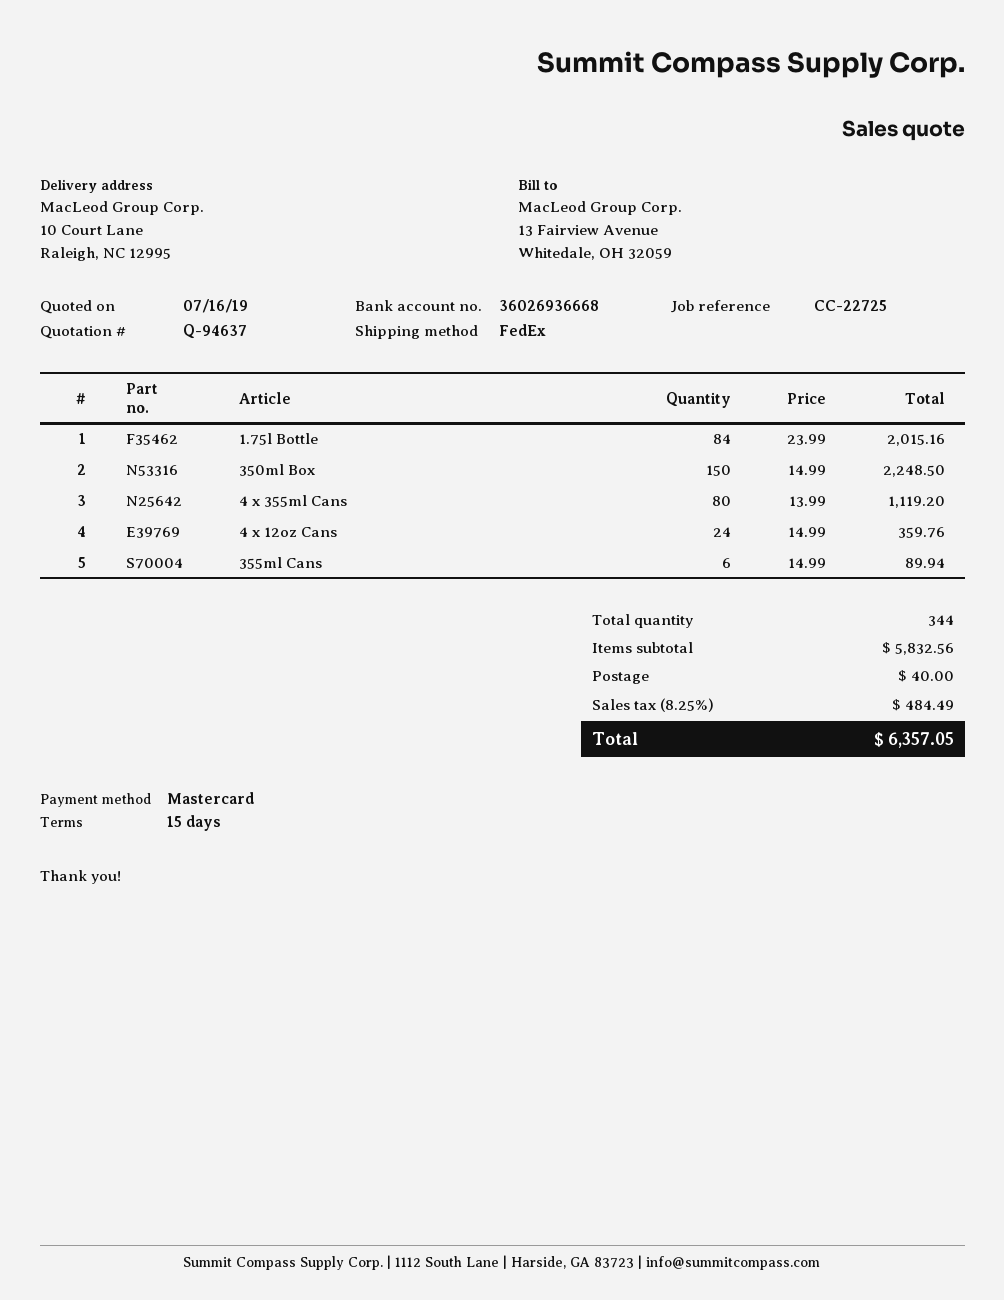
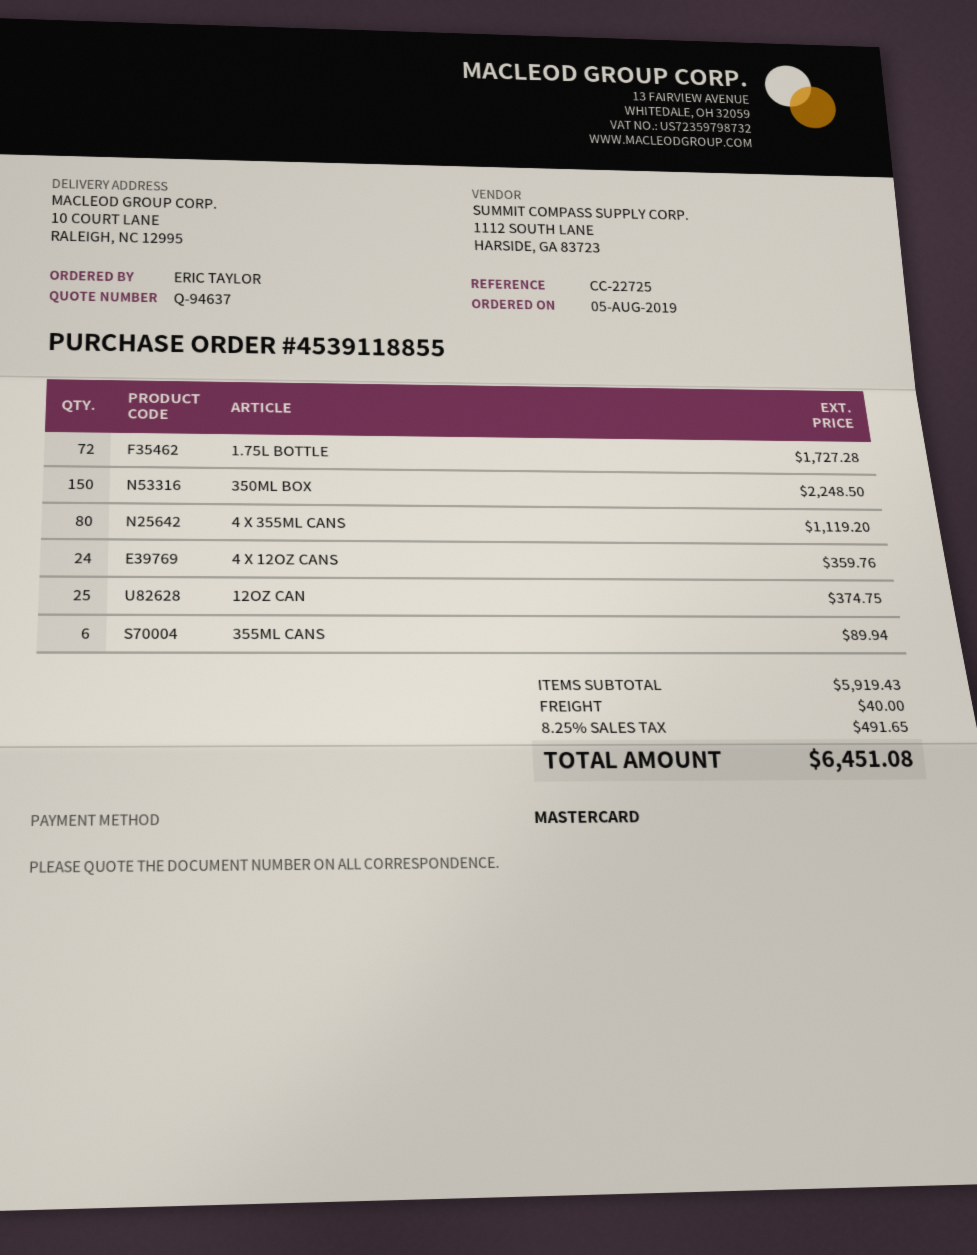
1.75l Bottle: 84 for 2015.16 -> 72 for 1727.28
12OZ CAN: none -> 25 for 374.75
subtotal: 5832.56 -> 5919.43
tax: 8.25% = 484.49 -> 8.25% = 491.65
total: 6357.05 -> 6451.08

